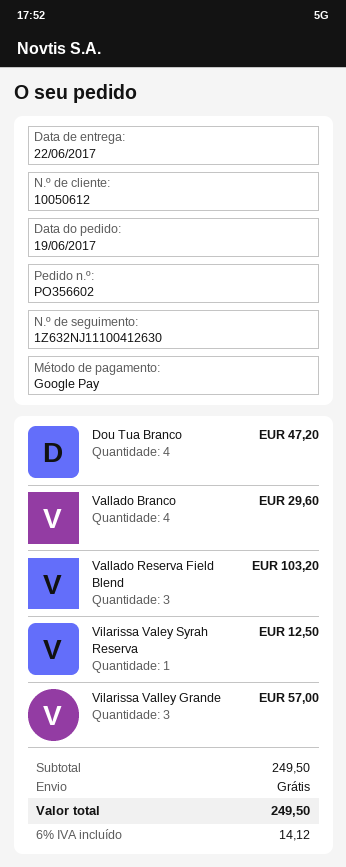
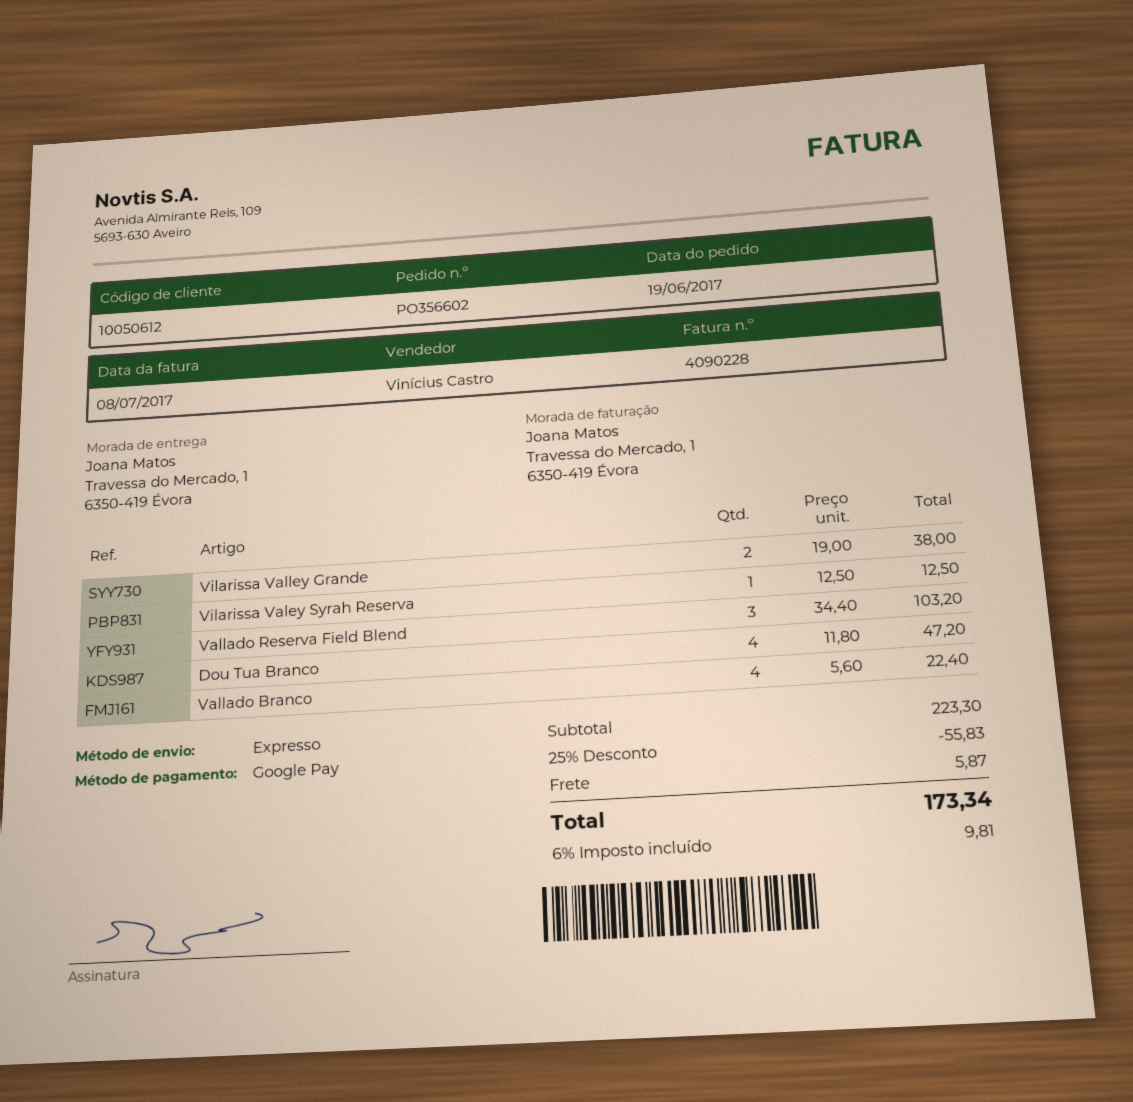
Vallado Branco: 4 for 29.60 -> 4 for 22.40
Vilarissa Valley Grande: 3 for 57.00 -> 2 for 38.00
subtotal: 249.50 -> 223.30
discount: none -> 25% = 55.83
shipping: 0.00 -> 5.87
tax: 6% = 14.12 -> 6% = 9.81
total: 249.50 -> 173.34

